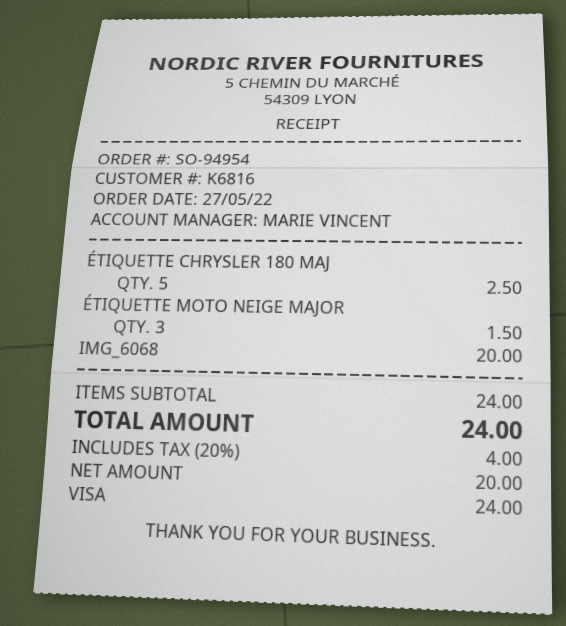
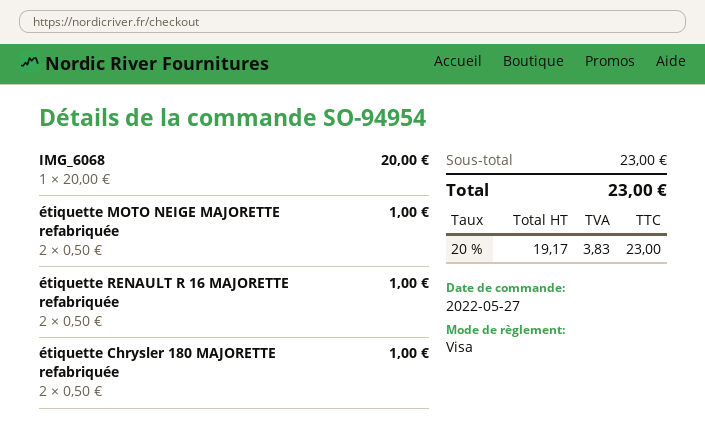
ÉTIQUETTE CHRYSLER 180 MAJ: 5 for 2.50 -> 2 for 1.00
ÉTIQUETTE MOTO NEIGE MAJOR: 3 for 1.50 -> 2 for 1.00
étiquette RENAULT R 16 MAJORETTE refabriquée: none -> 2 for 1.00
subtotal: 24.00 -> 23.00
net: 20.00 -> 19.17
tax: 20% = 4.00 -> 20% = 3.83
total: 24.00 -> 23.00

